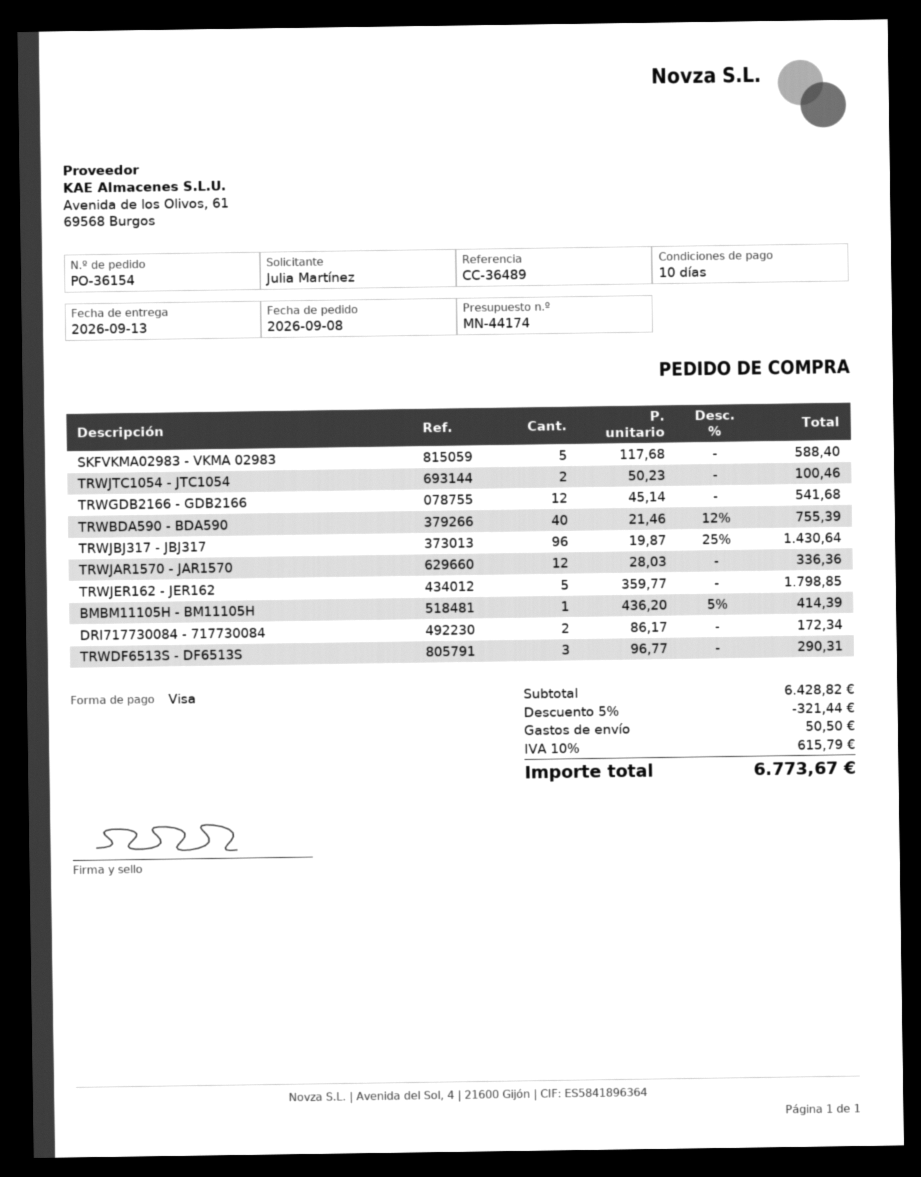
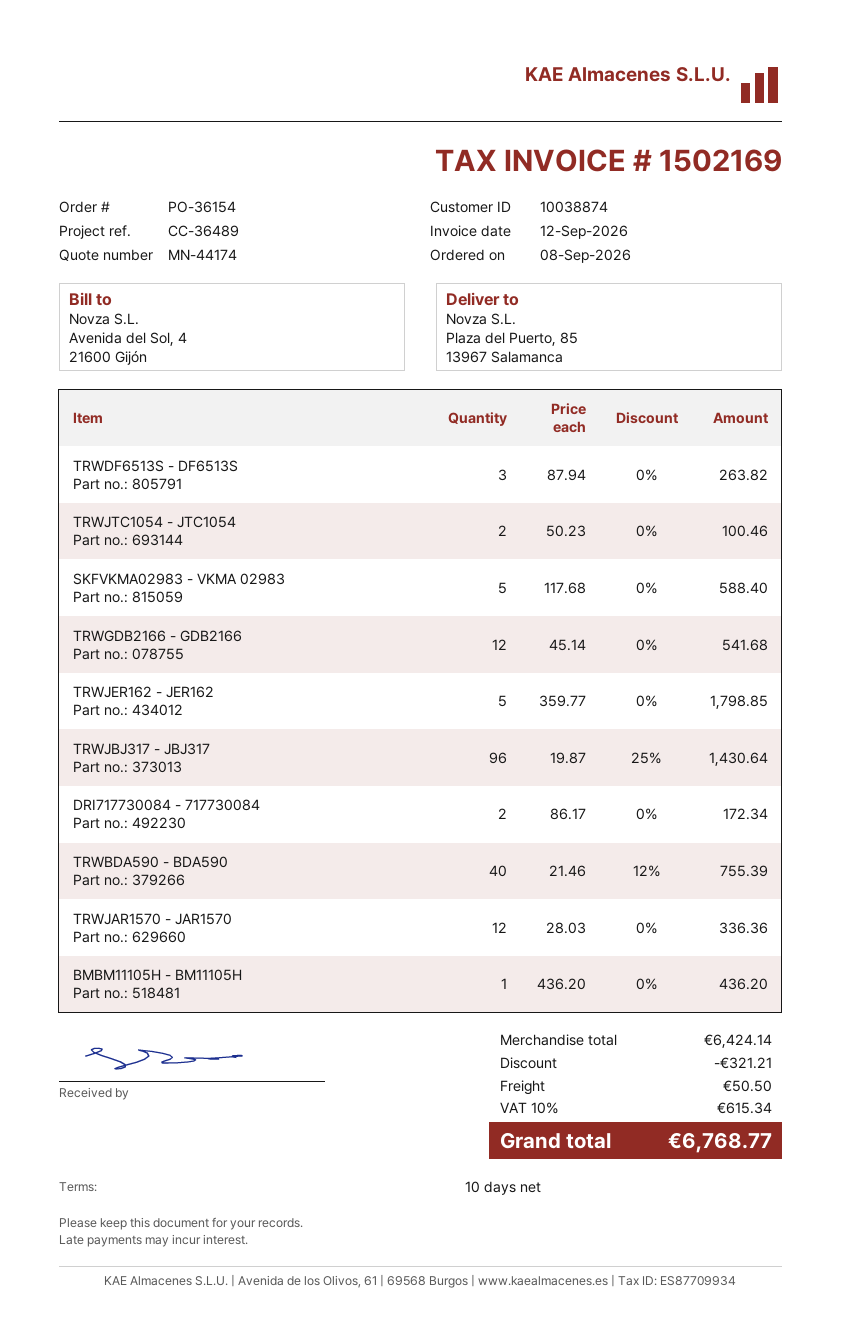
BMBM11105H - BM11105H: 1 x 436.20 - 5% = 414.39 -> 1 x 436.20 = 436.20
TRWDF6513S - DF6513S: 3 x 96.77 = 290.31 -> 3 x 87.94 = 263.82
subtotal: 6428.82 -> 6424.14
discount: 321.44 -> 321.21
tax: 10% = 615.79 -> 10% = 615.34
total: 6773.67 -> 6768.77

